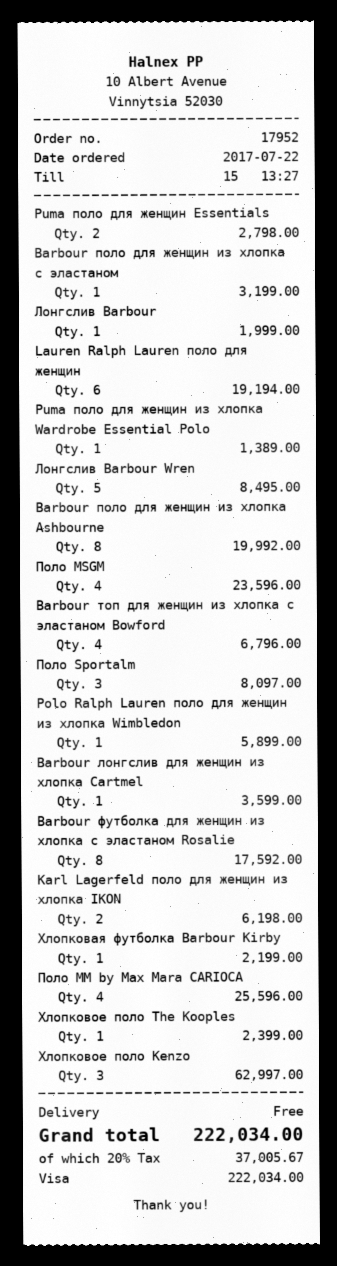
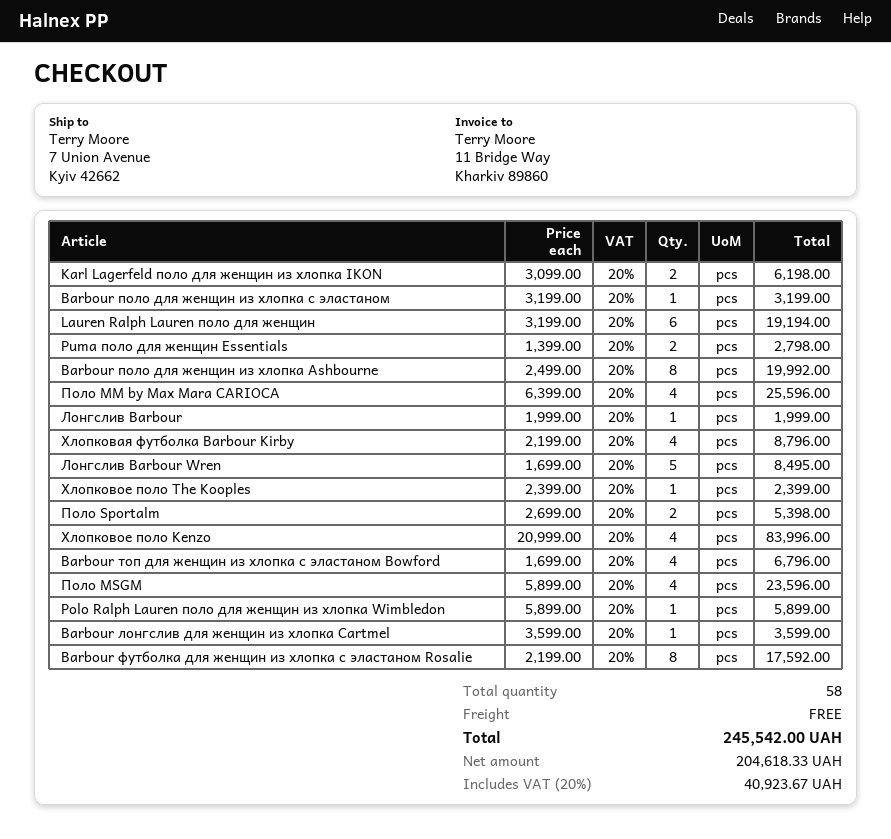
Puma поло для женщин из хлопка Wardrobe Essential Polo: 1 for 1389.00 -> none
Поло Sportalm: 3 for 8097.00 -> 2 for 5398.00
Хлопковая футболка Barbour Kirby: 1 for 2199.00 -> 4 for 8796.00
Хлопковое поло Kenzo: 3 for 62997.00 -> 4 for 83996.00
tax: 20% = 37005.67 -> 20% = 40923.67
total: 222034.00 -> 245542.00

